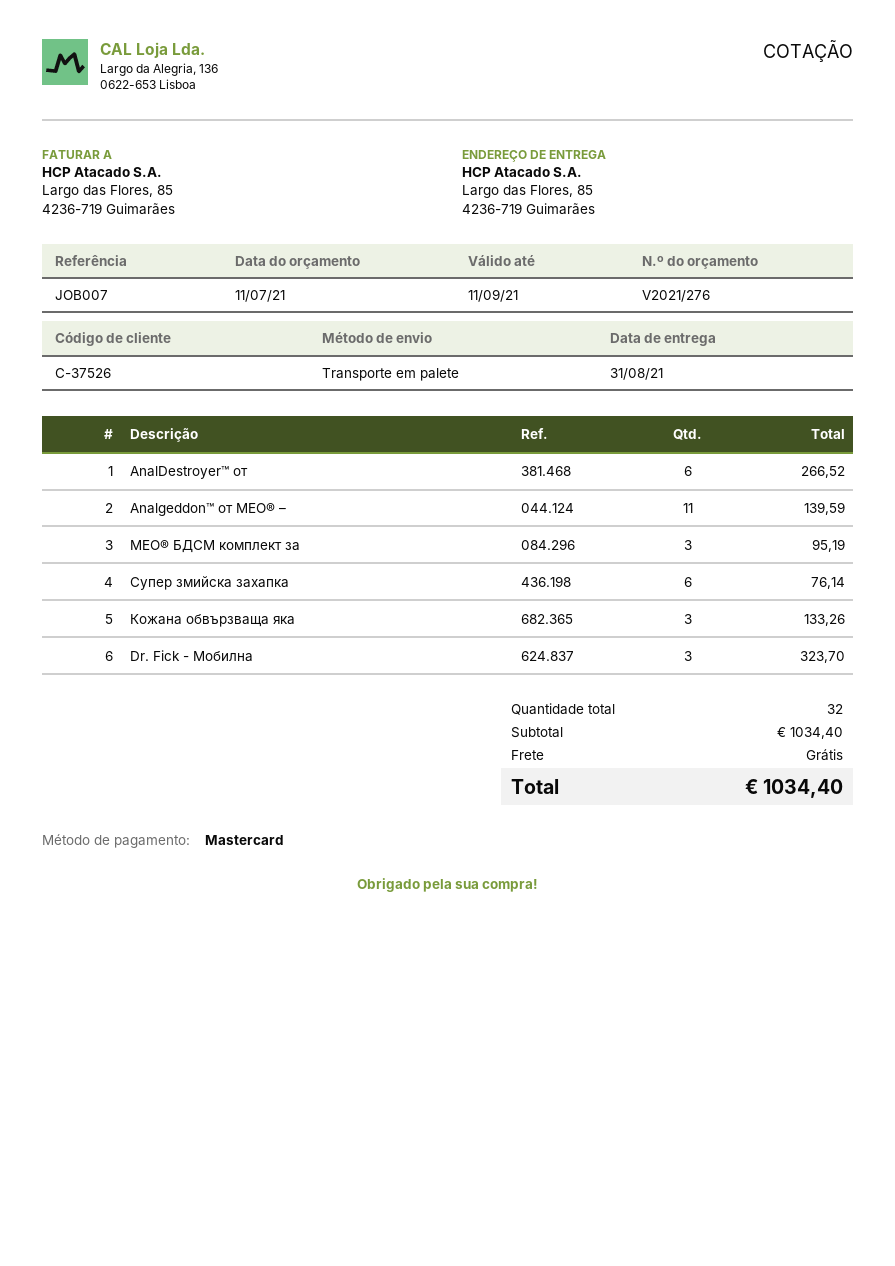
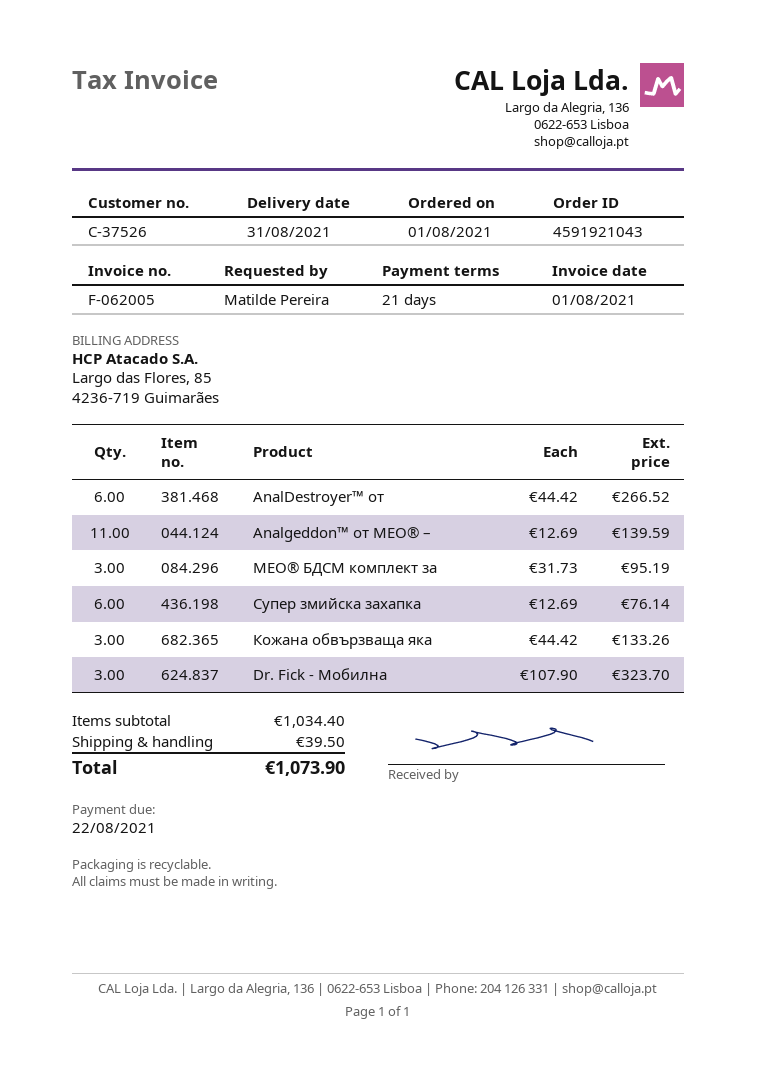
shipping: 0.00 -> 39.50
total: 1034.40 -> 1073.90

